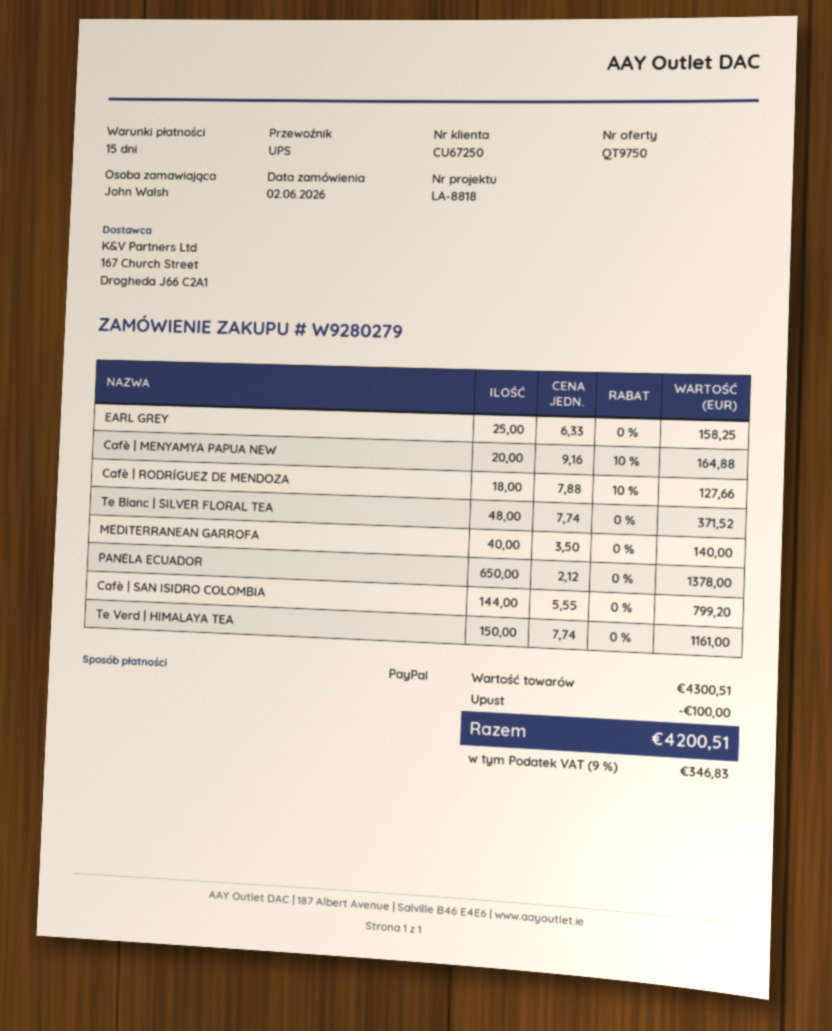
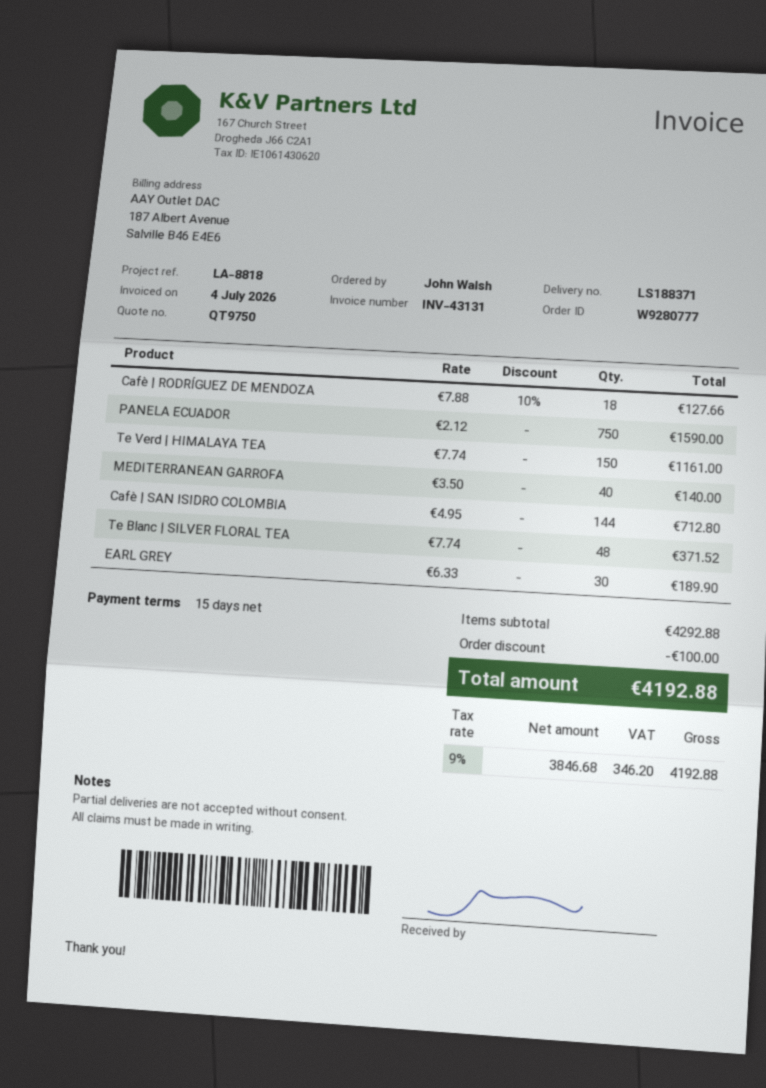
order number: W9280279 -> W9280777
EARL GREY: 25 x 6.33 = 158.25 -> 30 x 6.33 = 189.90
Cafè | MENYAMYA PAPUA NEW: 20 x 9.16 - 10% = 164.88 -> none
PANELA ECUADOR: 650 x 2.12 = 1378.00 -> 750 x 2.12 = 1590.00
Cafè | SAN ISIDRO COLOMBIA: 144 x 5.55 = 799.20 -> 144 x 4.95 = 712.80
subtotal: 4300.51 -> 4292.88
tax: 9% = 346.83 -> 9% = 346.20
total: 4200.51 -> 4192.88

